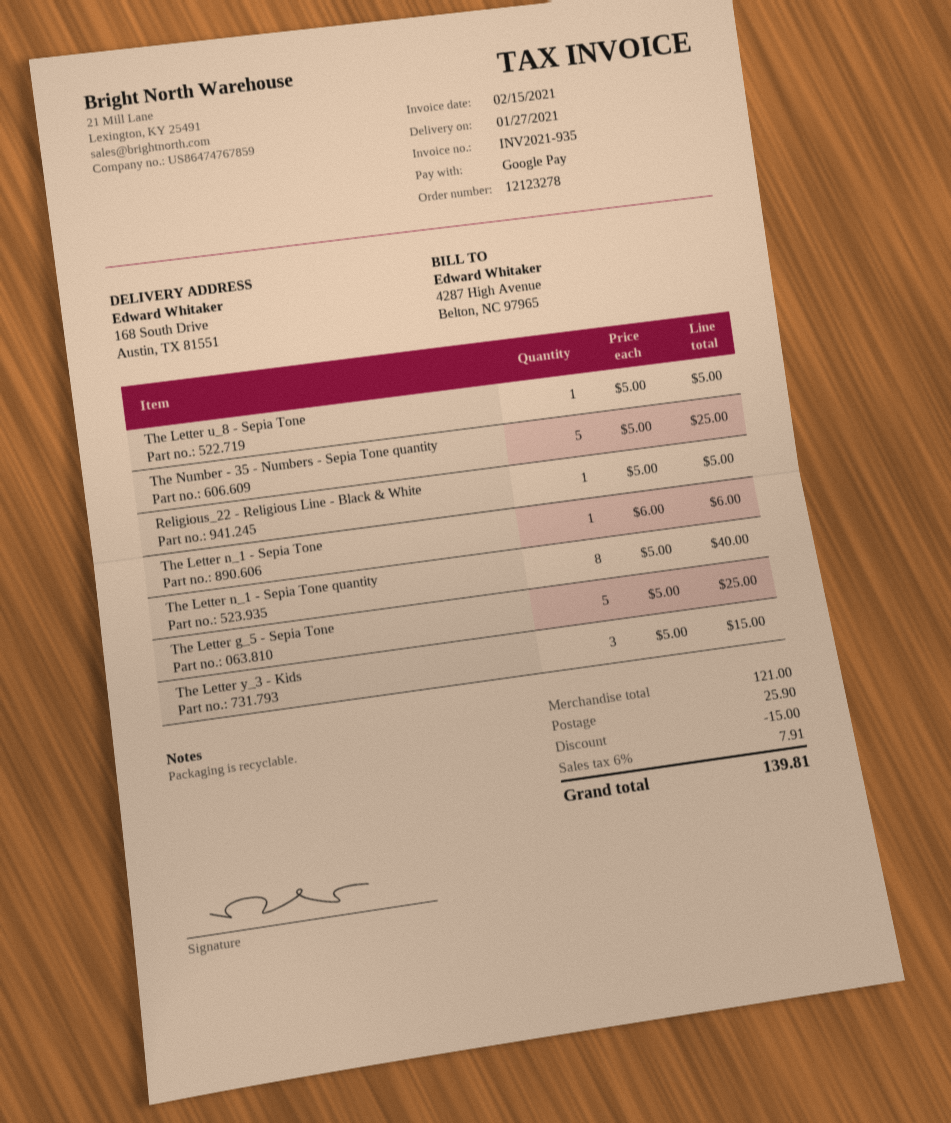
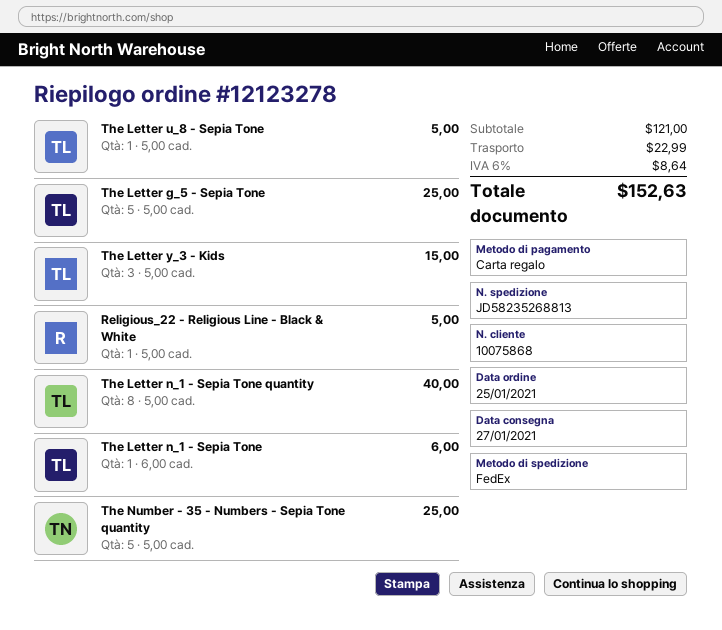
payment method: Google Pay -> gift card
discount: 15.00 -> none
shipping: 25.90 -> 22.99
tax: 6% = 7.91 -> 6% = 8.64
total: 139.81 -> 152.63

